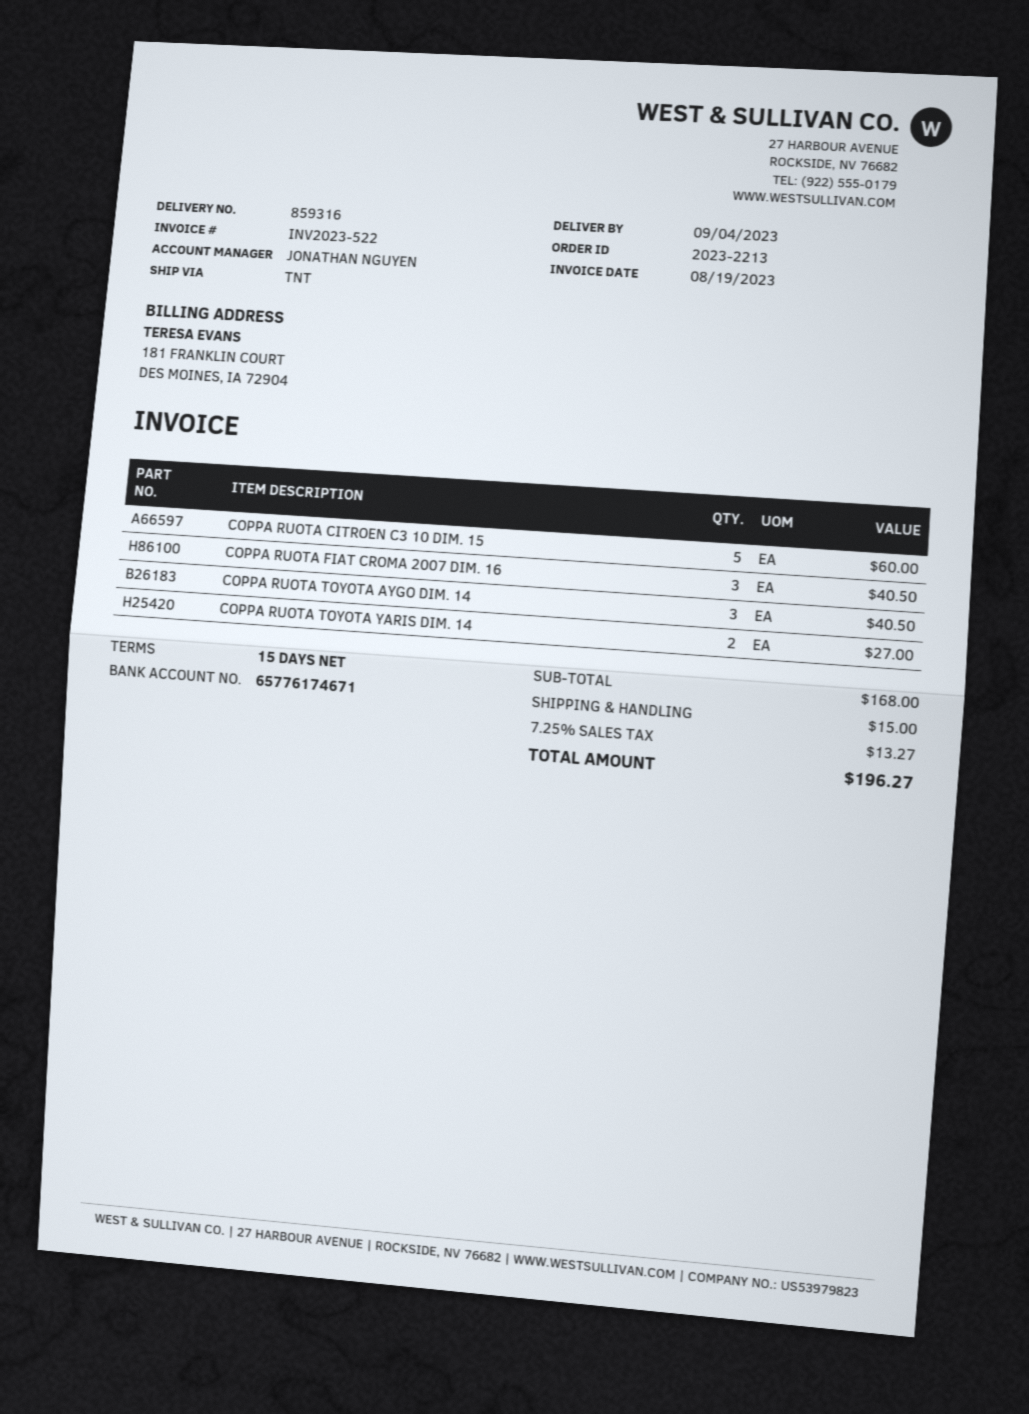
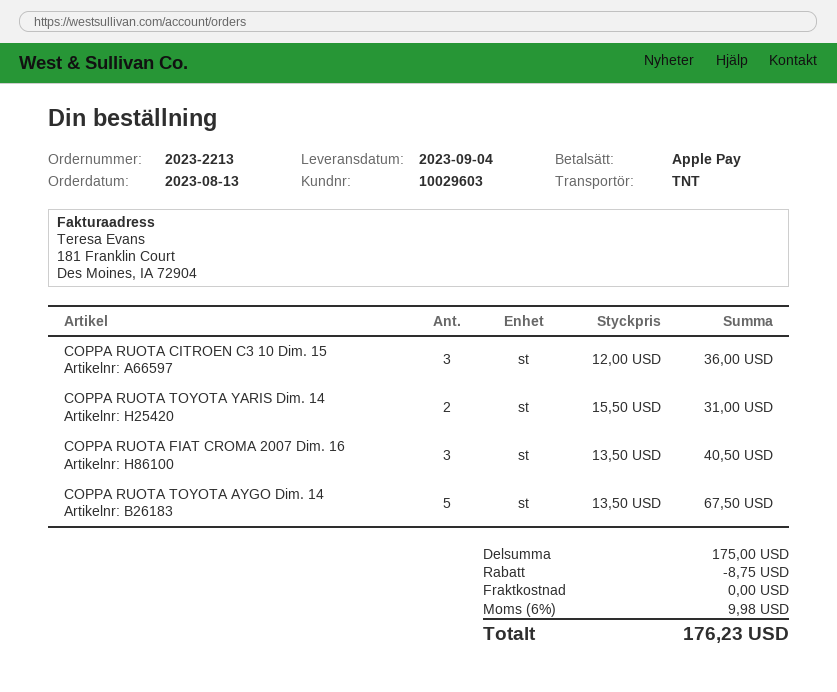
COPPA RUOTA CITROEN C3 10 DIM. 15: 5 for 60.00 -> 3 for 36.00
COPPA RUOTA TOYOTA AYGO DIM. 14: 3 for 40.50 -> 5 for 67.50
COPPA RUOTA TOYOTA YARIS DIM. 14: 2 for 27.00 -> 2 for 31.00
subtotal: 168.00 -> 175.00
discount: none -> 8.75
shipping: 15.00 -> 0.00
tax: 7.25% = 13.27 -> 6% = 9.98
total: 196.27 -> 176.23

